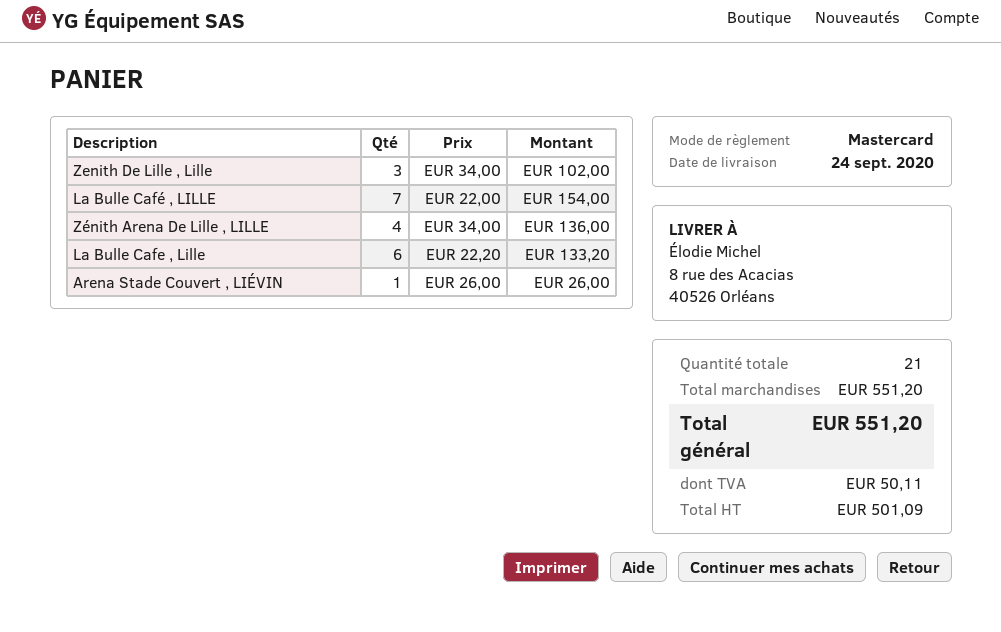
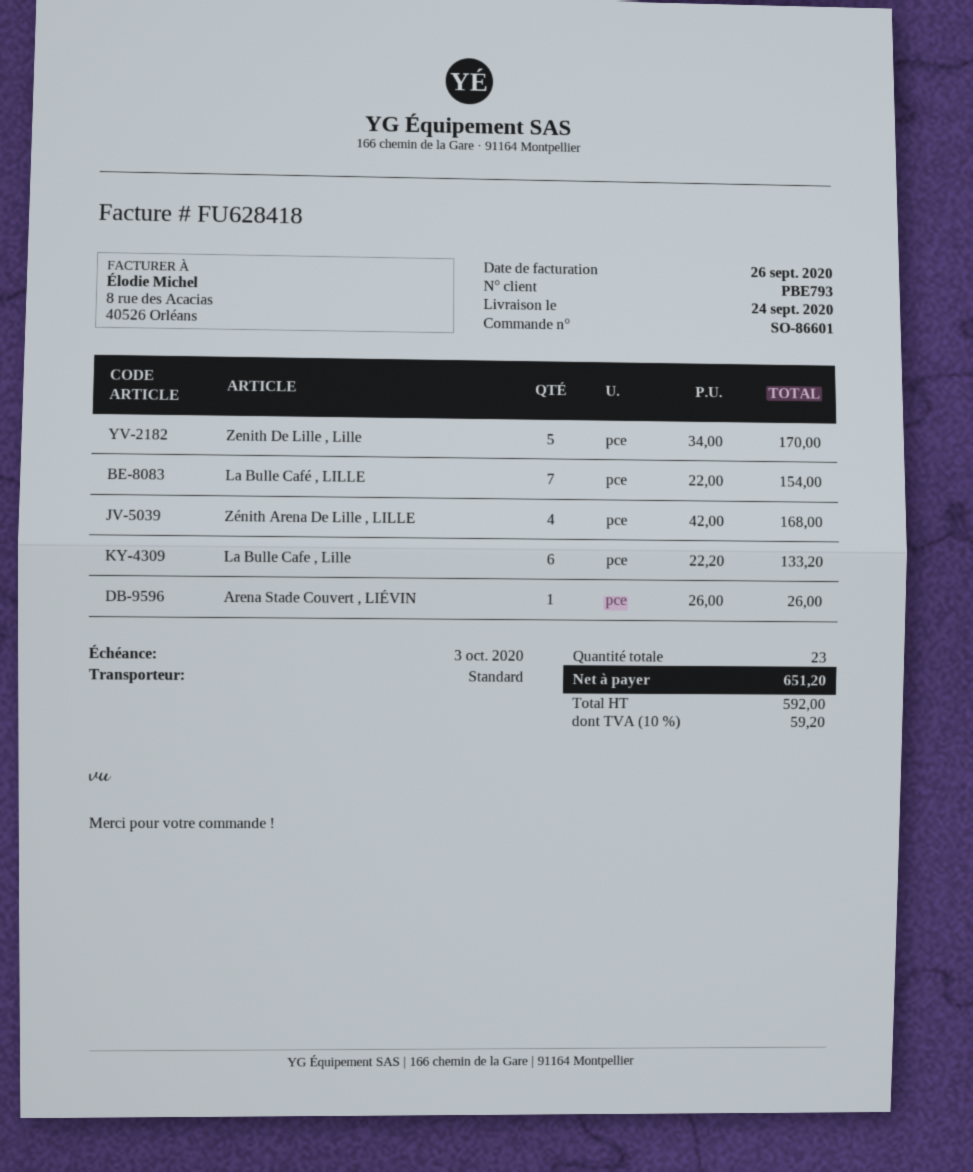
Zenith De Lille , Lille: 3 x 34.00 = 102.00 -> 5 x 34.00 = 170.00
Zénith Arena De Lille , LILLE: 4 x 34.00 = 136.00 -> 4 x 42.00 = 168.00
total quantity: 21 -> 23
net: 501.09 -> 592.00
tax: 50.11 -> 59.20
total: 551.20 -> 651.20

